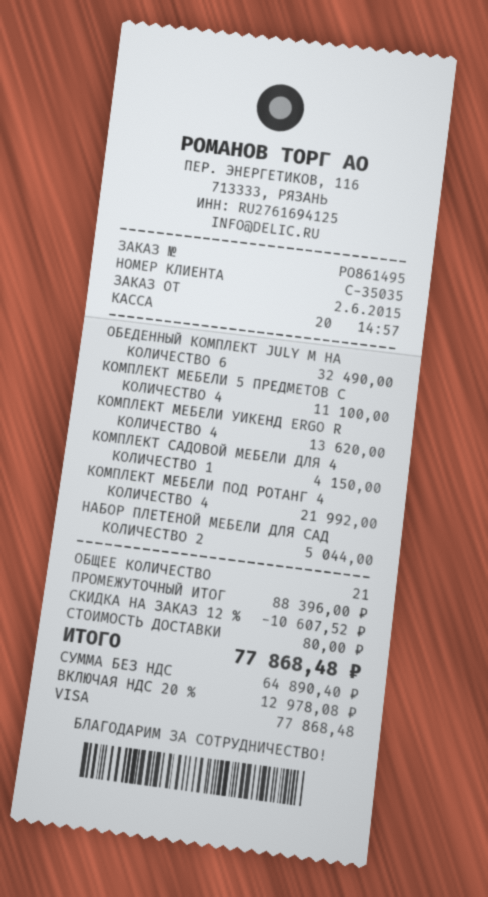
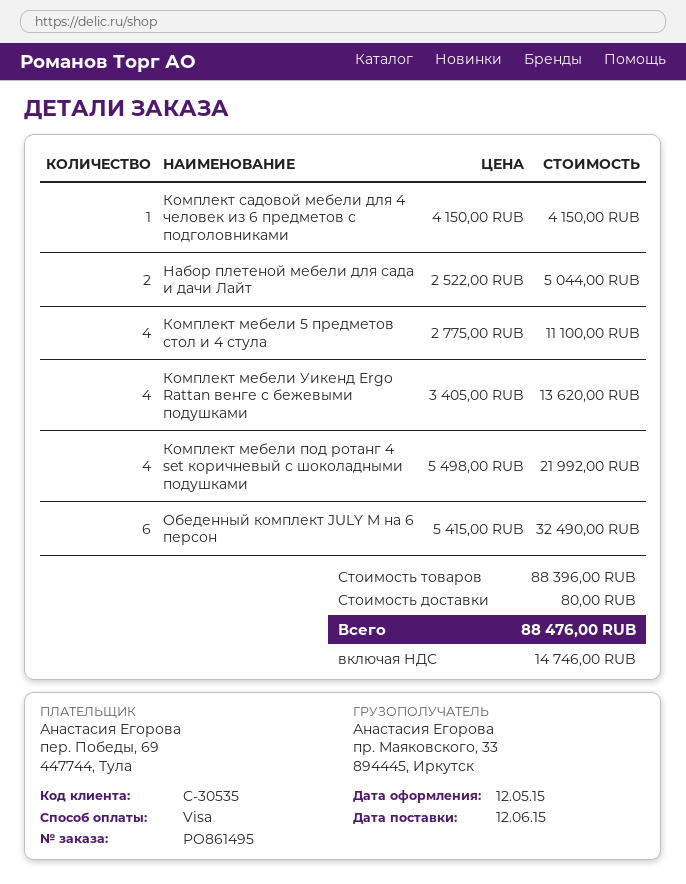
order date: 2015-06-02 -> 2015-05-12
customer number: C-35035 -> C-30535
discount: 12% = 10607.52 -> none
tax: 12978.08 -> 14746.00
total: 77868.48 -> 88476.00

